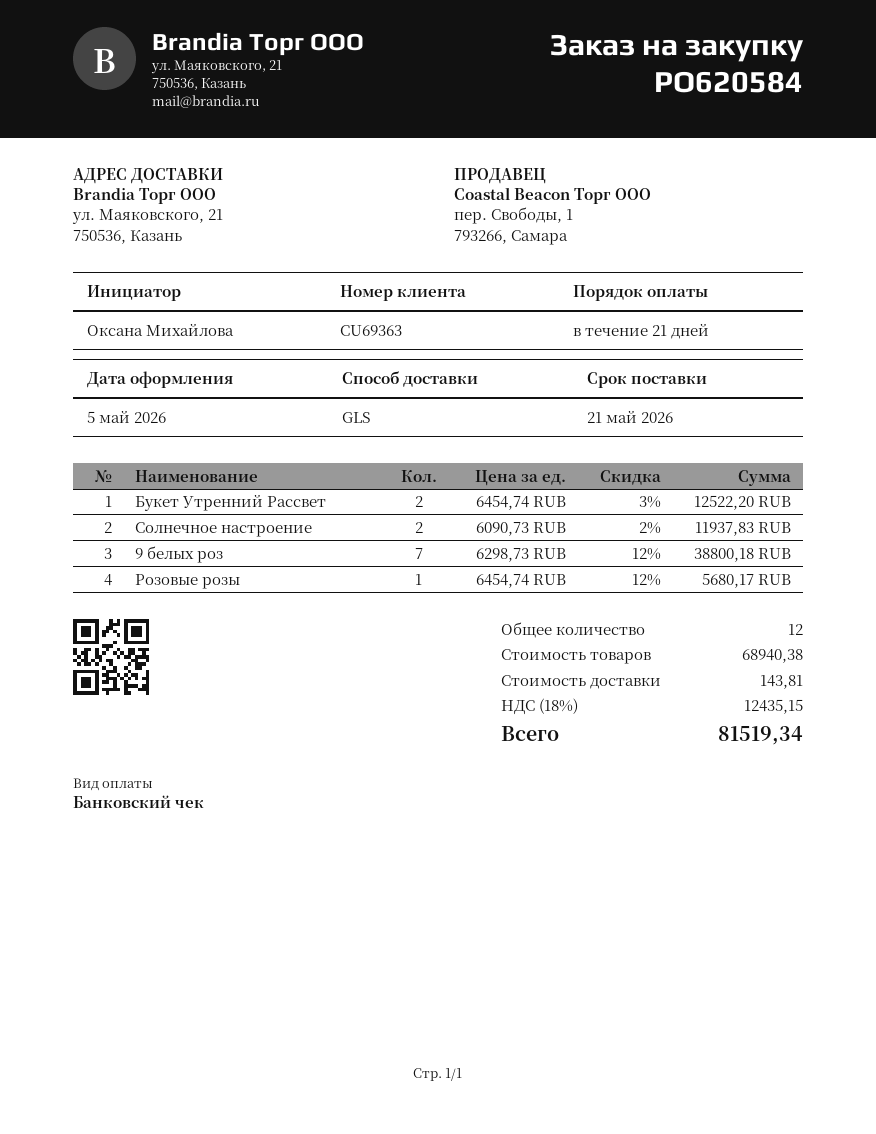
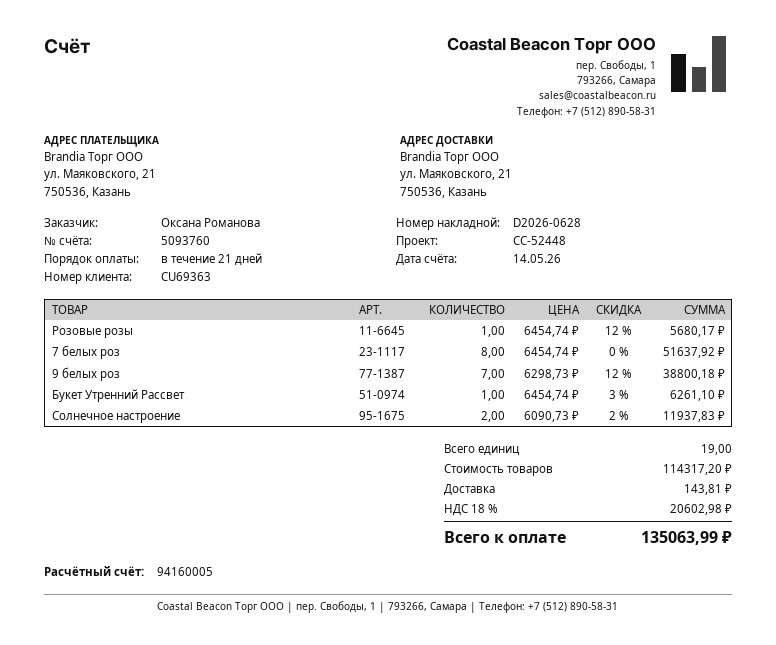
ordered by: Оксана Михайлова -> Оксана Романова
Букет Утренний Рассвет: 2 x 6454.74 - 3% = 12522.20 -> 1 x 6454.74 - 3% = 6261.10
7 белых роз: none -> 8 x 6454.74 = 51637.92
total quantity: 12 -> 19
subtotal: 68940.38 -> 114317.20
tax: 18% = 12435.15 -> 18% = 20602.98
total: 81519.34 -> 135063.99

